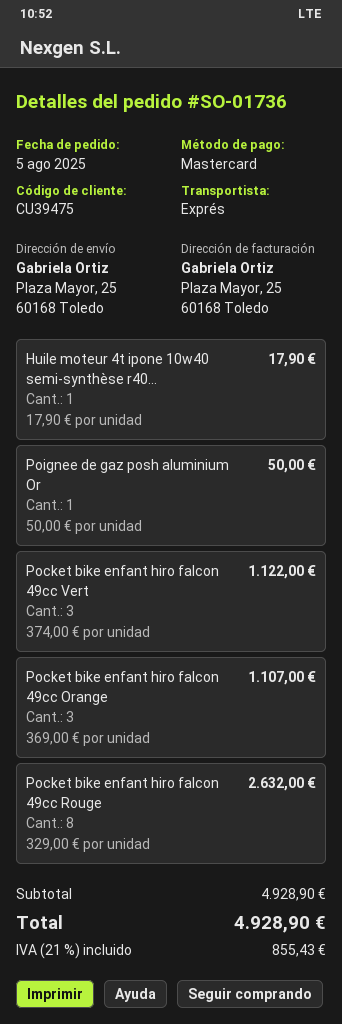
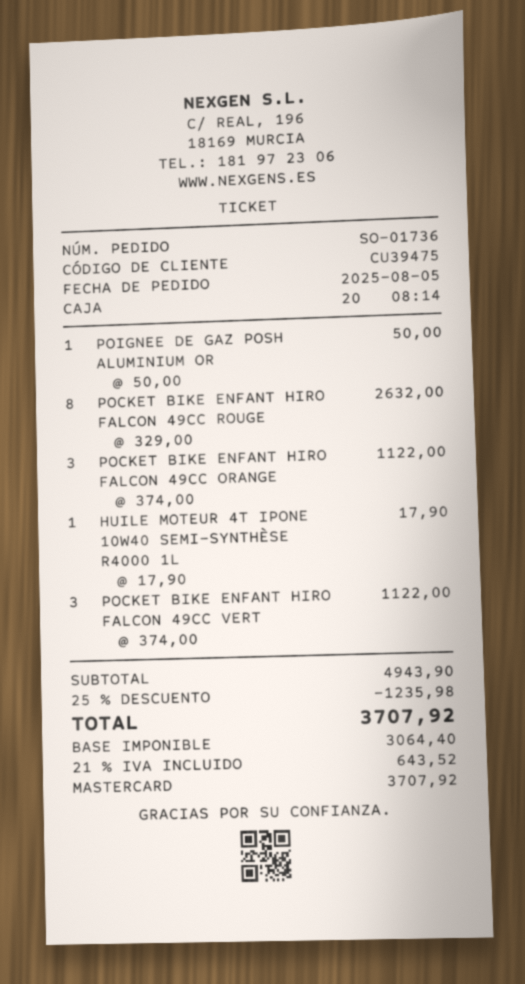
Pocket bike enfant hiro falcon 49cc Orange: 3 x 369.00 = 1107.00 -> 3 x 374.00 = 1122.00
subtotal: 4928.90 -> 4943.90
discount: none -> 25% = 1235.98
tax: 21% = 855.43 -> 21% = 643.52
total: 4928.90 -> 3707.92

